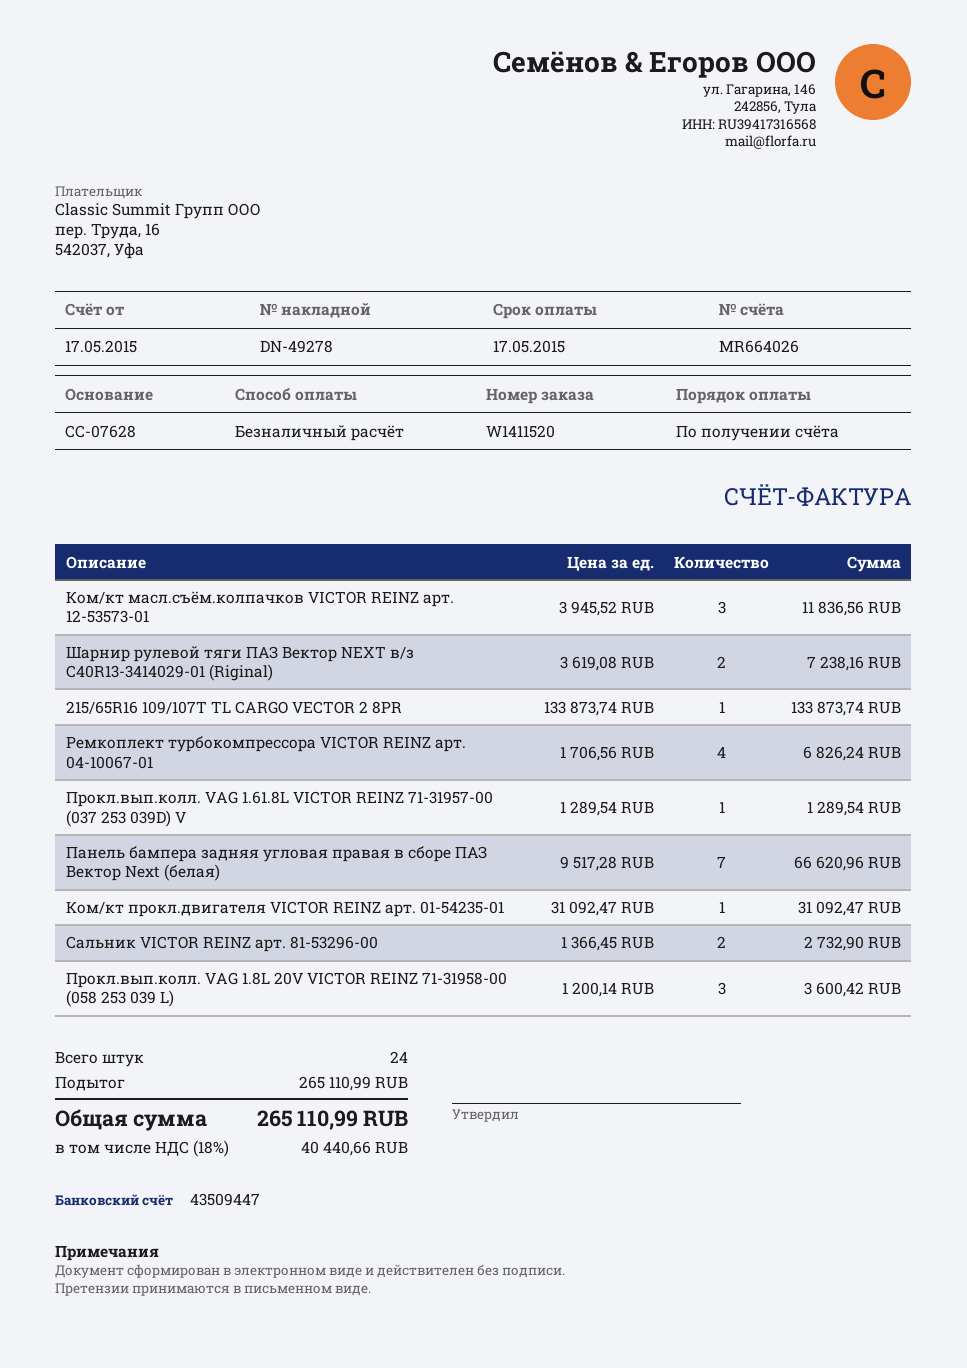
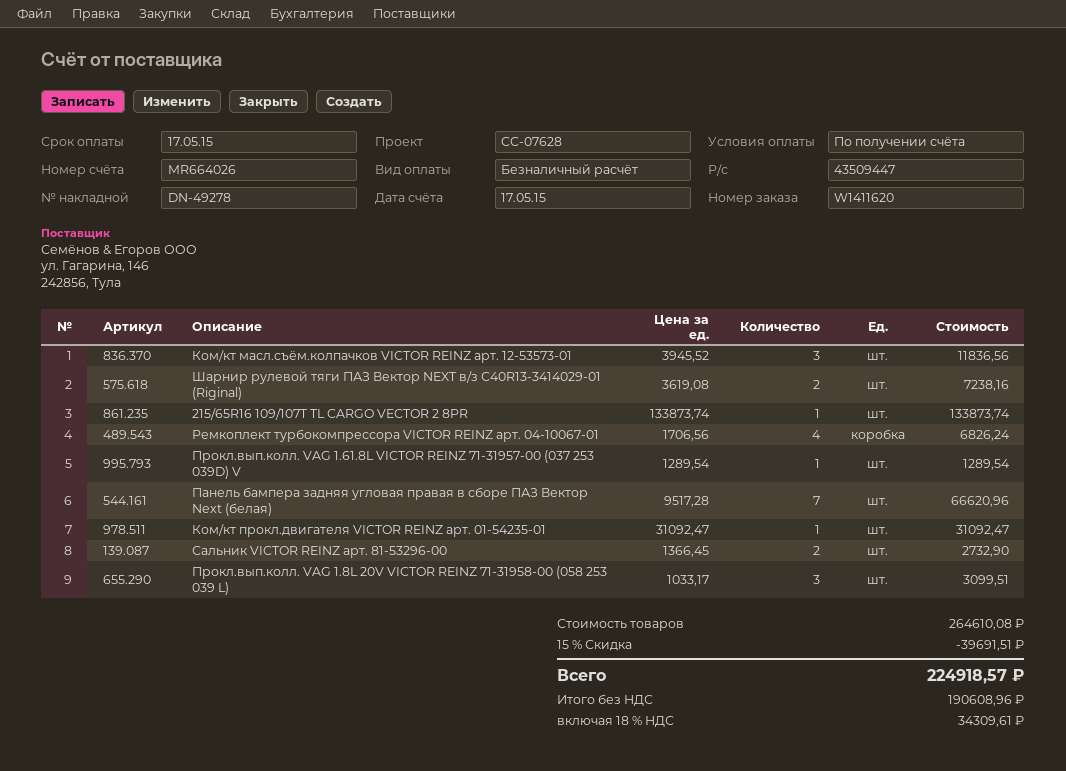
order number: W1411520 -> W1411620
Прокл.вып.колл. VAG 1.8L 20V VICTOR REINZ 71-31958-00 (058 253 039 L): 3 x 1200.14 = 3600.42 -> 3 x 1033.17 = 3099.51
subtotal: 265110.99 -> 264610.08
discount: none -> 15% = 39691.51
tax: 18% = 40440.66 -> 18% = 34309.61
total: 265110.99 -> 224918.57

